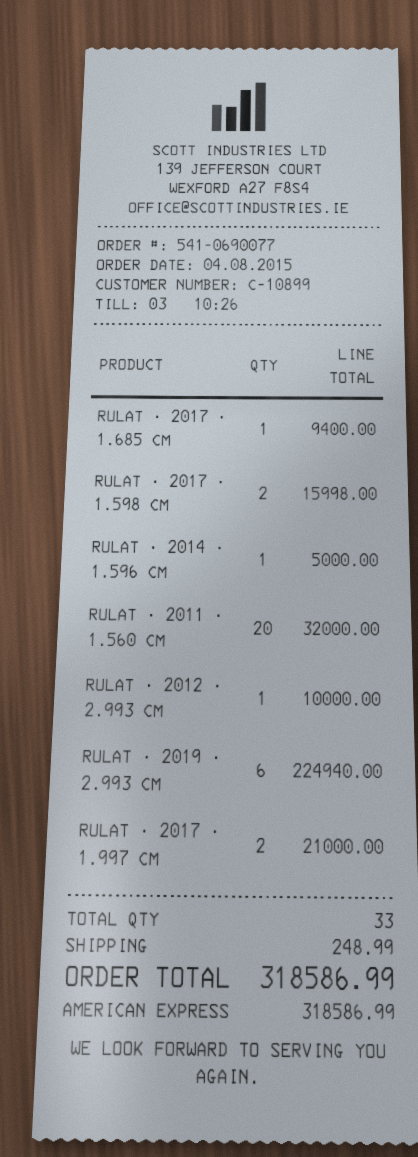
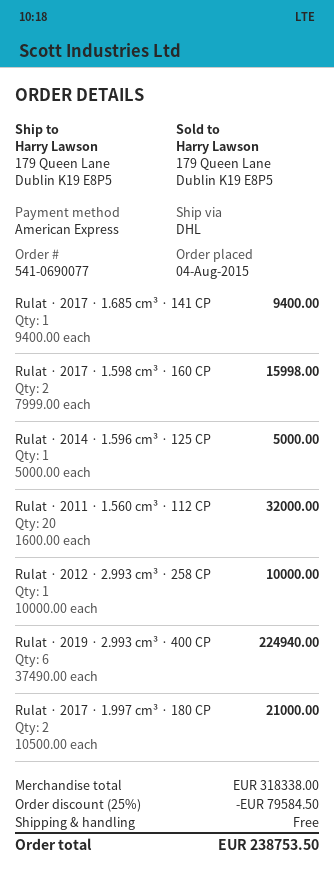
discount: none -> 25% = 79584.50
shipping: 248.99 -> 0.00
total: 318586.99 -> 238753.50

